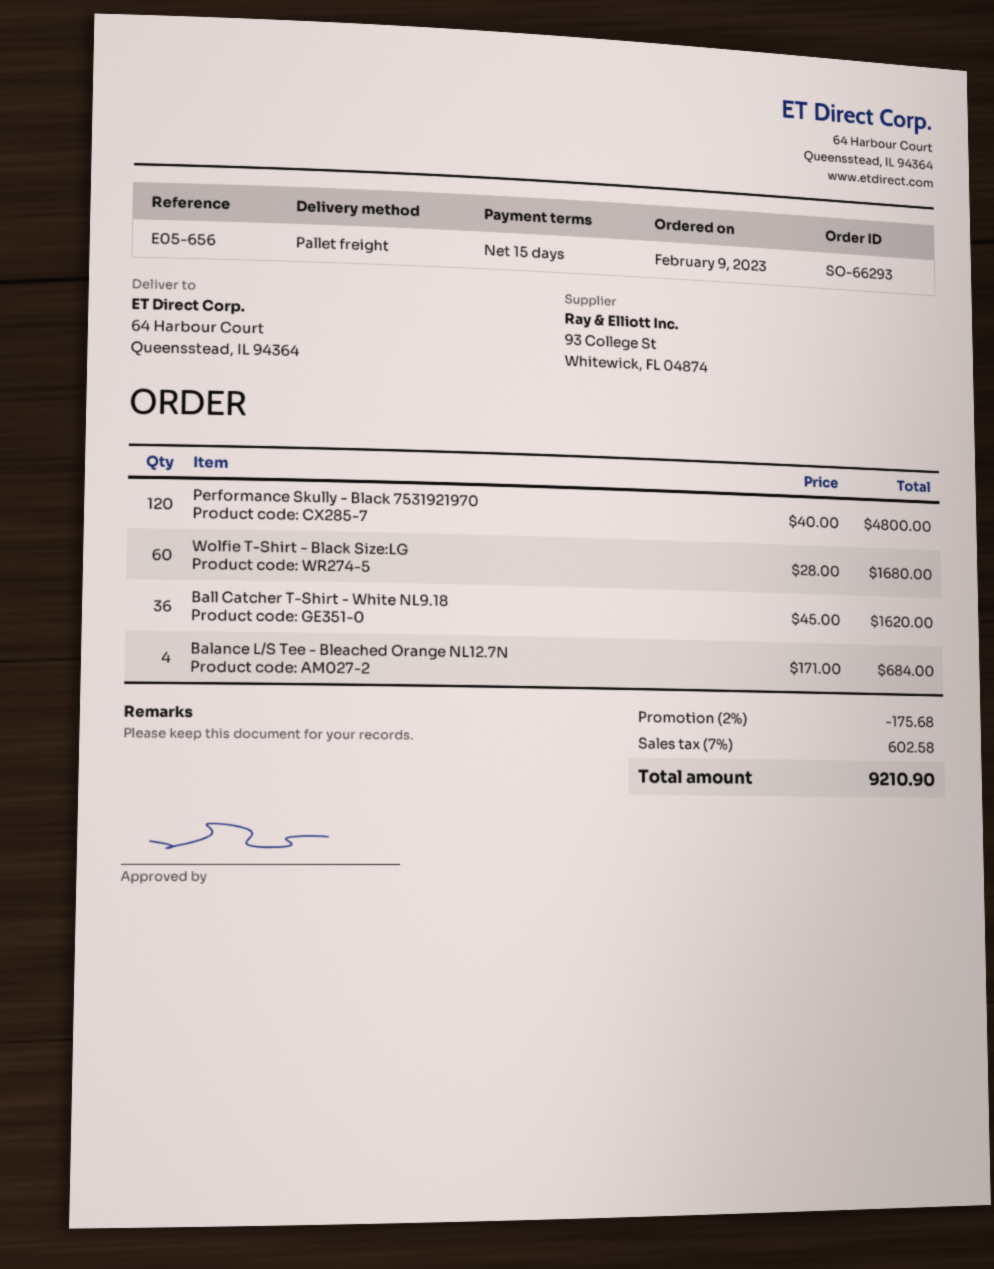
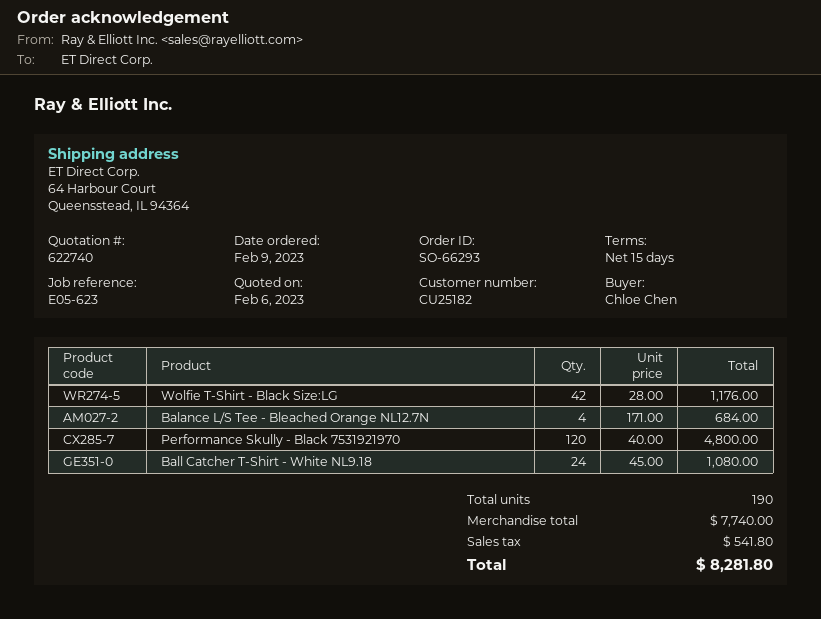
reference: E05-656 -> E05-623
Wolfie T-Shirt - Black Size:LG: 60 x 28.00 = 1680.00 -> 42 x 28.00 = 1176.00
Ball Catcher T-Shirt - White NL9.18: 36 x 45.00 = 1620.00 -> 24 x 45.00 = 1080.00
discount: 2% = 175.68 -> none
tax: 602.58 -> 541.80
total: 9210.90 -> 8281.80

